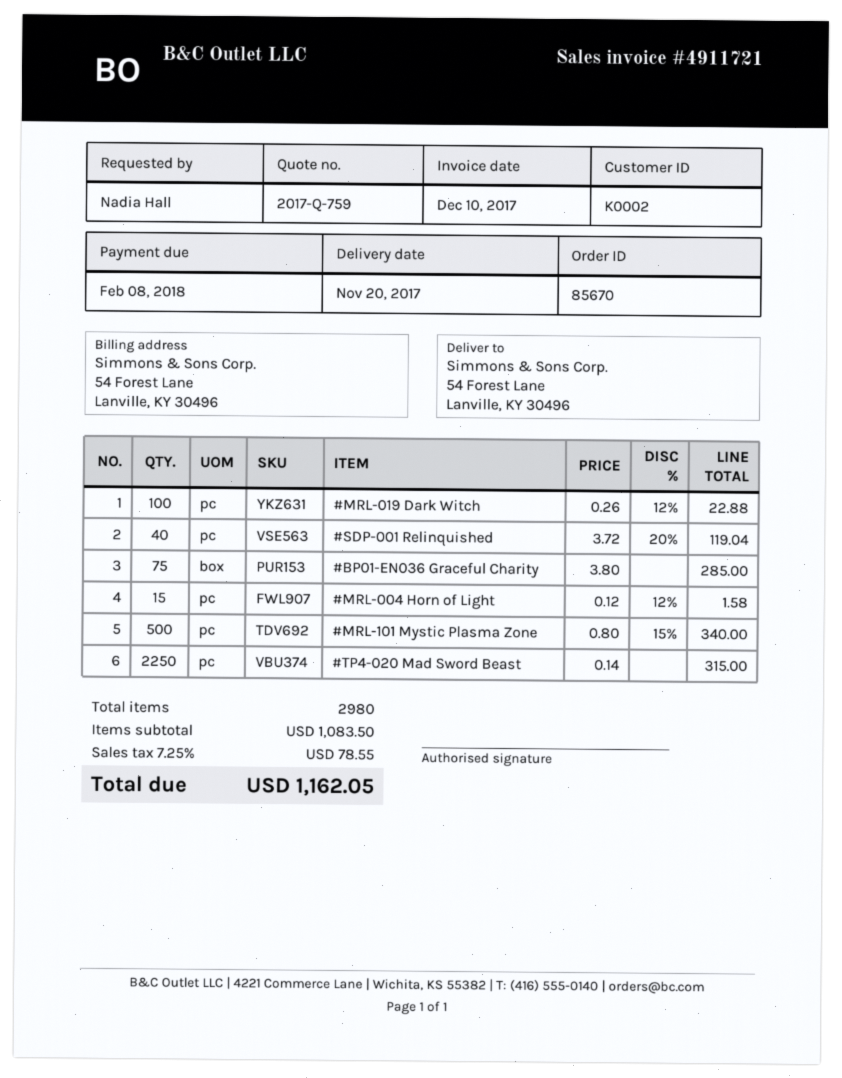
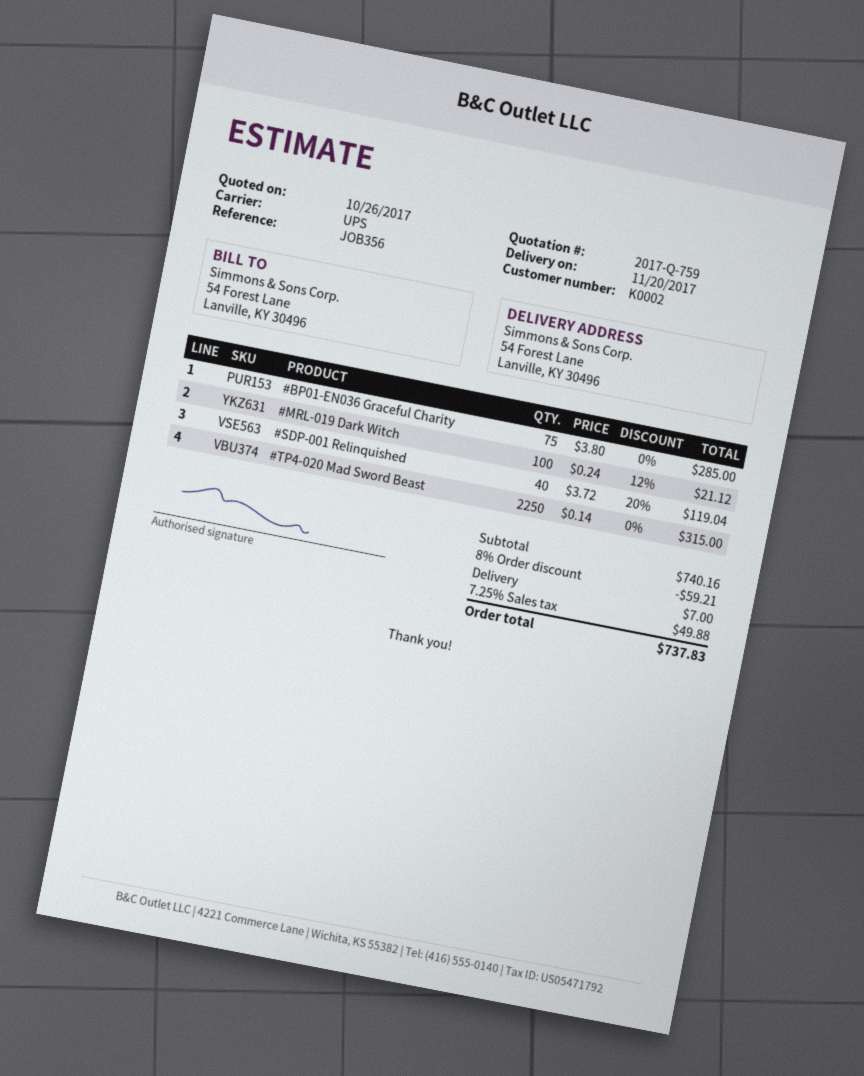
#MRL-019 Dark Witch: 100 x 0.26 - 12% = 22.88 -> 100 x 0.24 - 12% = 21.12
#MRL-004 Horn of Light: 15 x 0.12 - 12% = 1.58 -> none
#MRL-101 Mystic Plasma Zone: 500 x 0.80 - 15% = 340.00 -> none
subtotal: 1083.50 -> 740.16
discount: none -> 8% = 59.21
shipping: none -> 7.00
tax: 7.25% = 78.55 -> 7.25% = 49.88
total: 1162.05 -> 737.83

